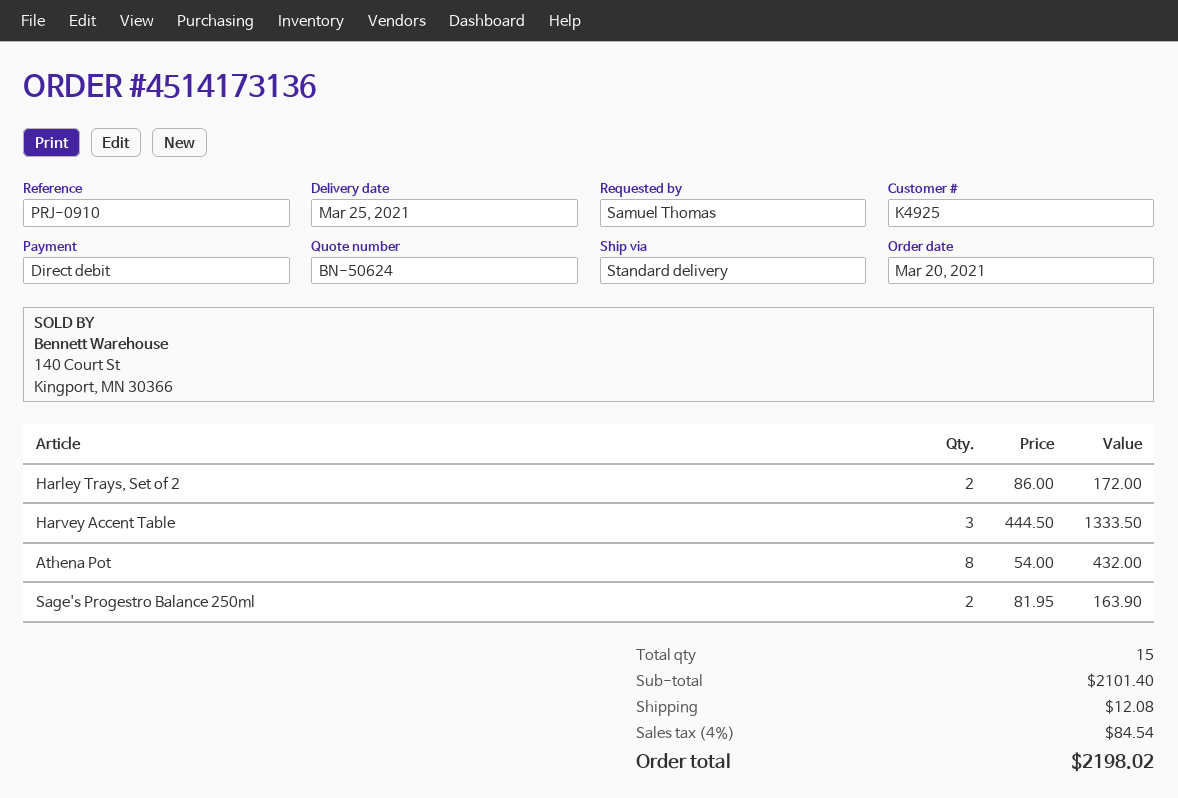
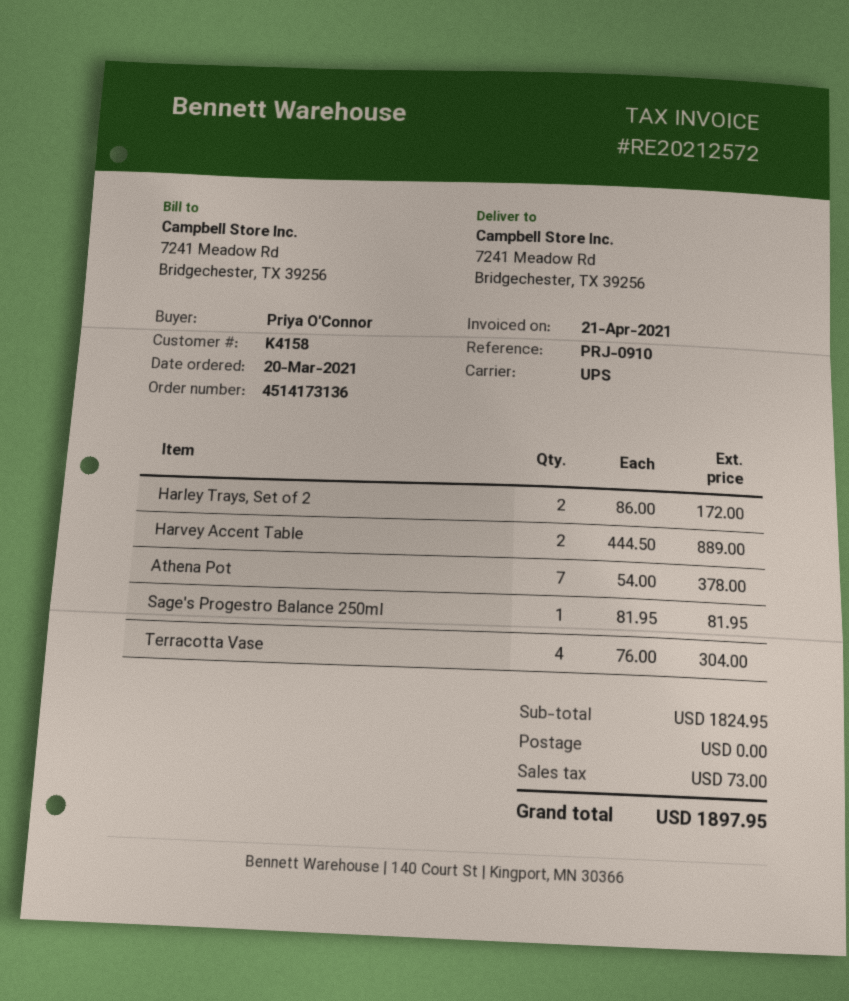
customer number: K4925 -> K4158
ordered by: Samuel Thomas -> Priya O'Connor
shipping method: standard -> UPS
Harvey Accent Table: 3 x 444.50 = 1333.50 -> 2 x 444.50 = 889.00
Athena Pot: 8 x 54.00 = 432.00 -> 7 x 54.00 = 378.00
Sage's Progestro Balance 250ml: 2 x 81.95 = 163.90 -> 1 x 81.95 = 81.95
Terracotta Vase: none -> 4 x 76.00 = 304.00
subtotal: 2101.40 -> 1824.95
shipping: 12.08 -> 0.00
tax: 84.54 -> 73.00
total: 2198.02 -> 1897.95

